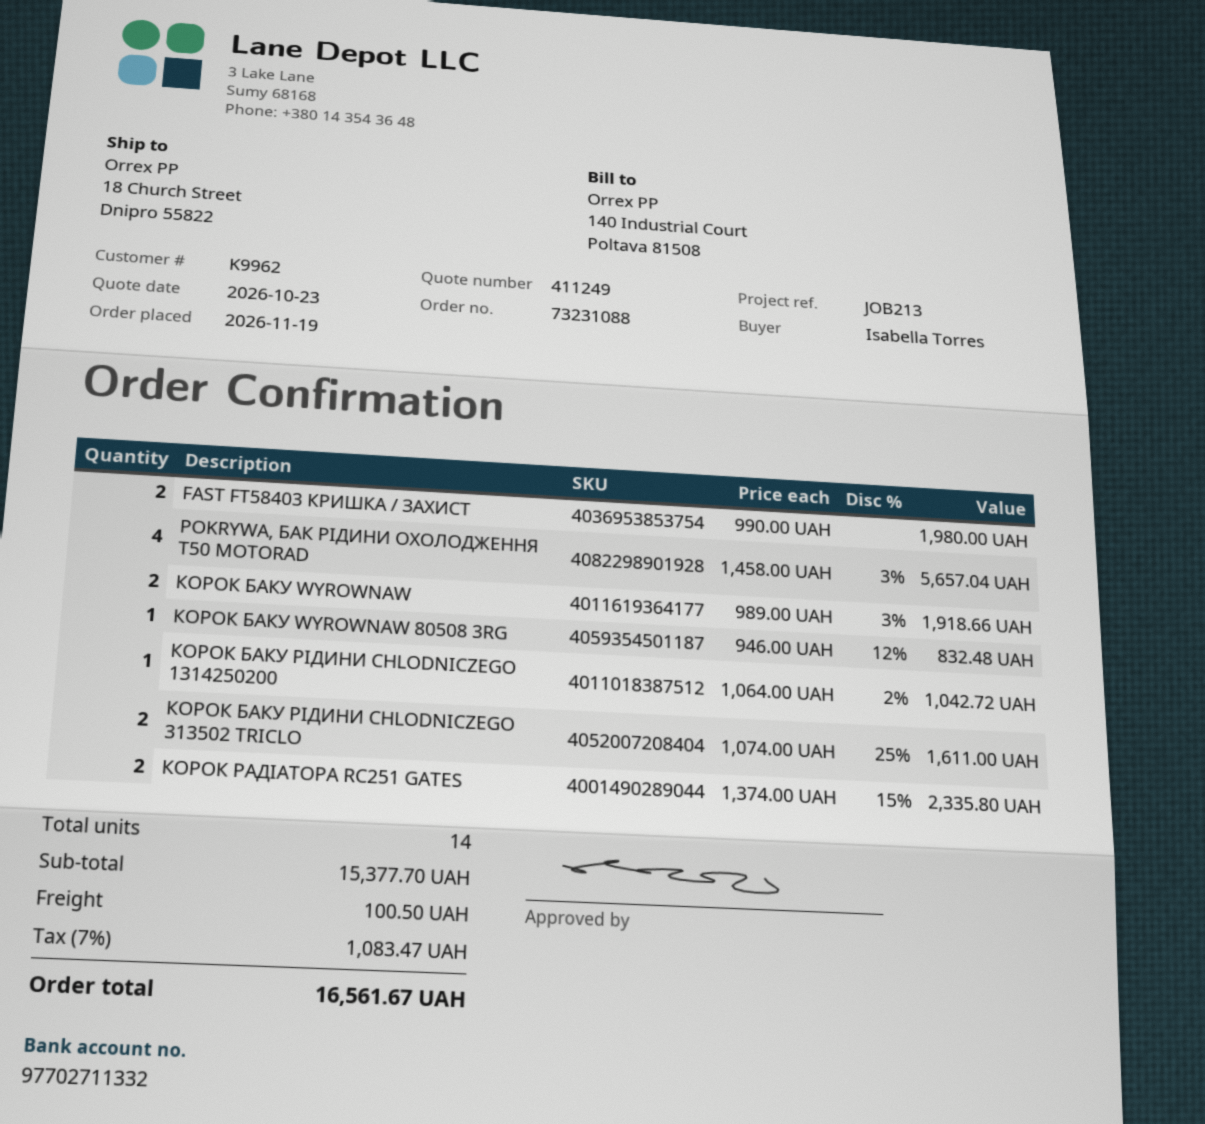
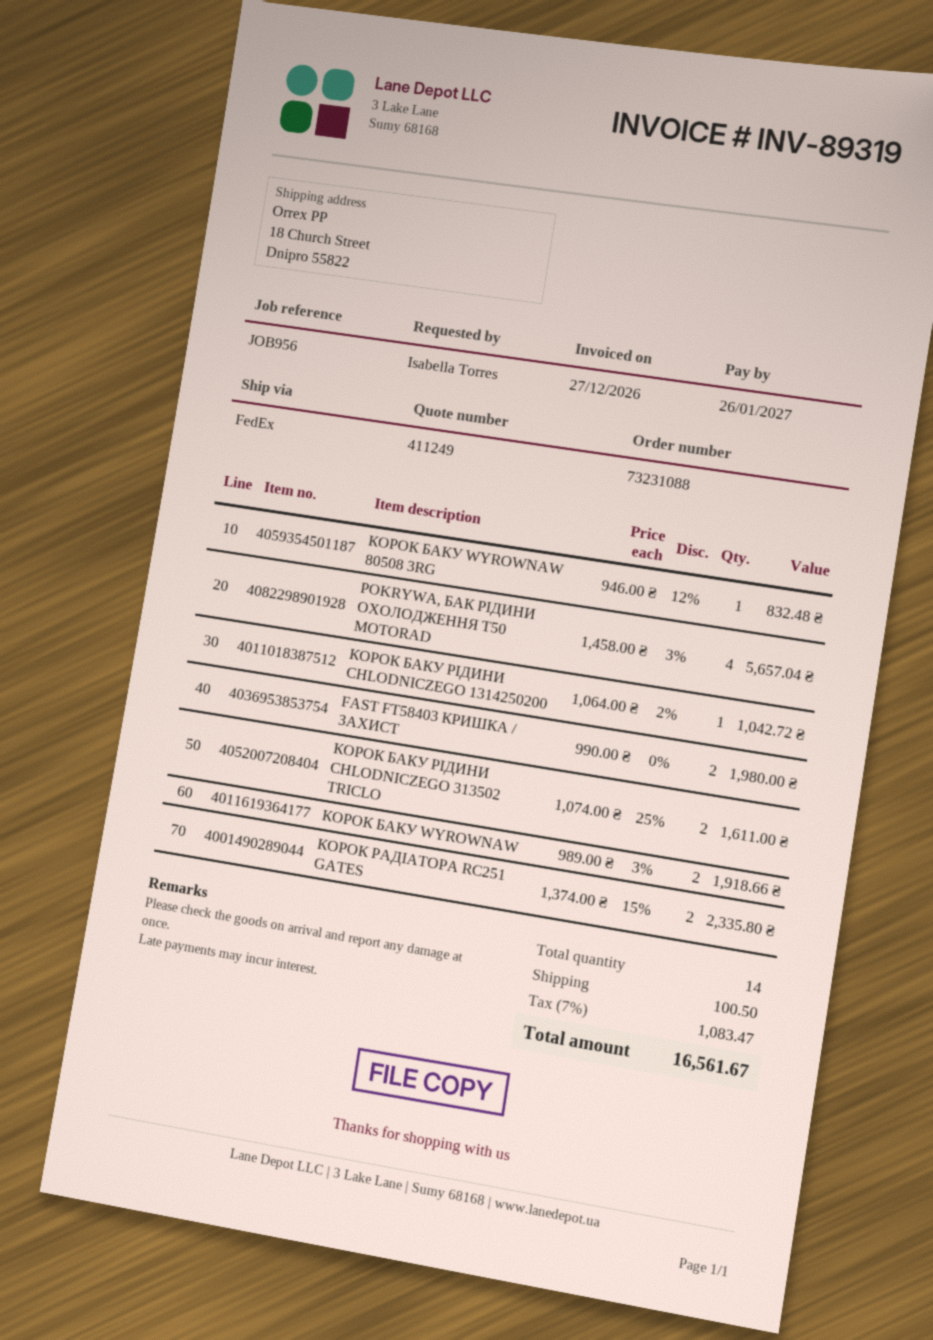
reference: JOB213 -> JOB956

